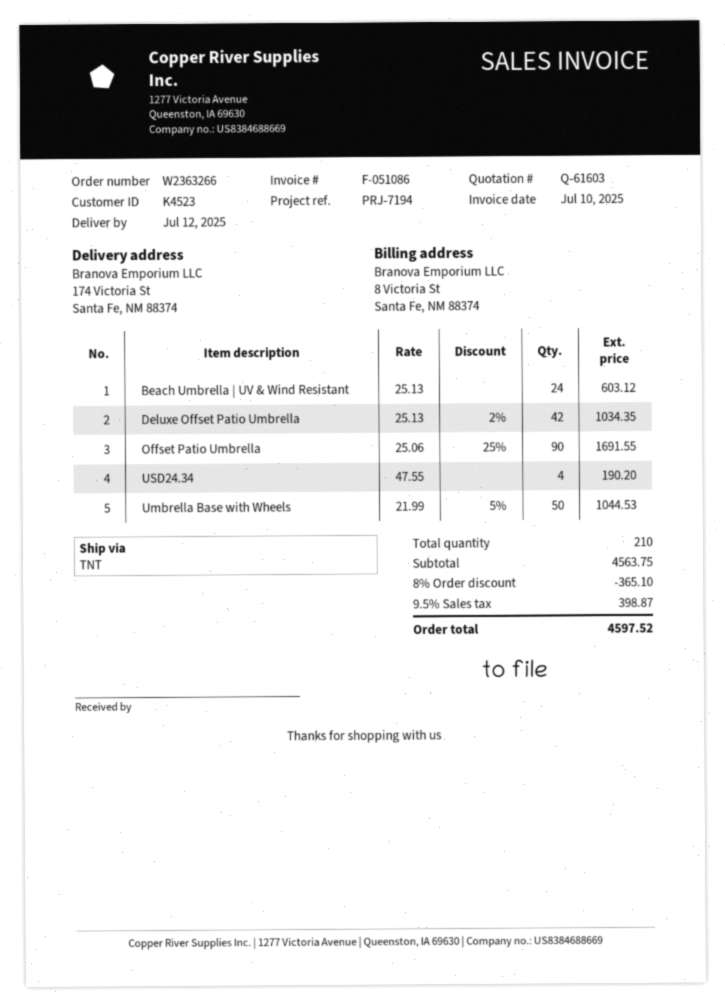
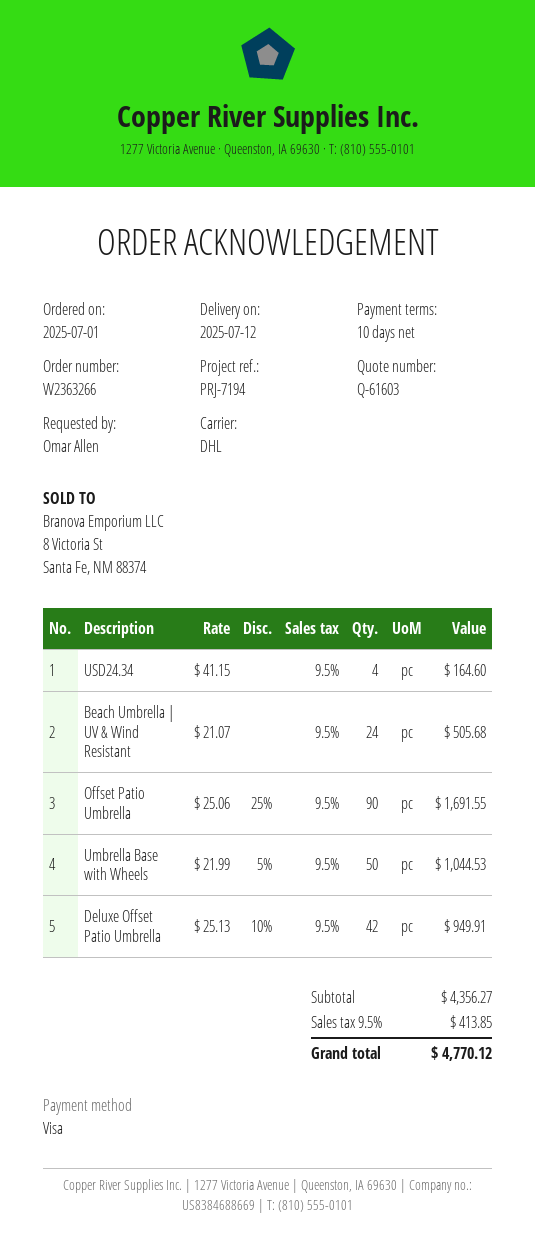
shipping method: TNT -> DHL
Beach Umbrella | UV & Wind Resistant: 24 x 25.13 = 603.12 -> 24 x 21.07 = 505.68
Deluxe Offset Patio Umbrella: 42 x 25.13 - 2% = 1034.35 -> 42 x 25.13 - 10% = 949.91
USD24.34: 4 x 47.55 = 190.20 -> 4 x 41.15 = 164.60
subtotal: 4563.75 -> 4356.27
discount: 8% = 365.10 -> none
tax: 9.5% = 398.87 -> 9.5% = 413.85
total: 4597.52 -> 4770.12

